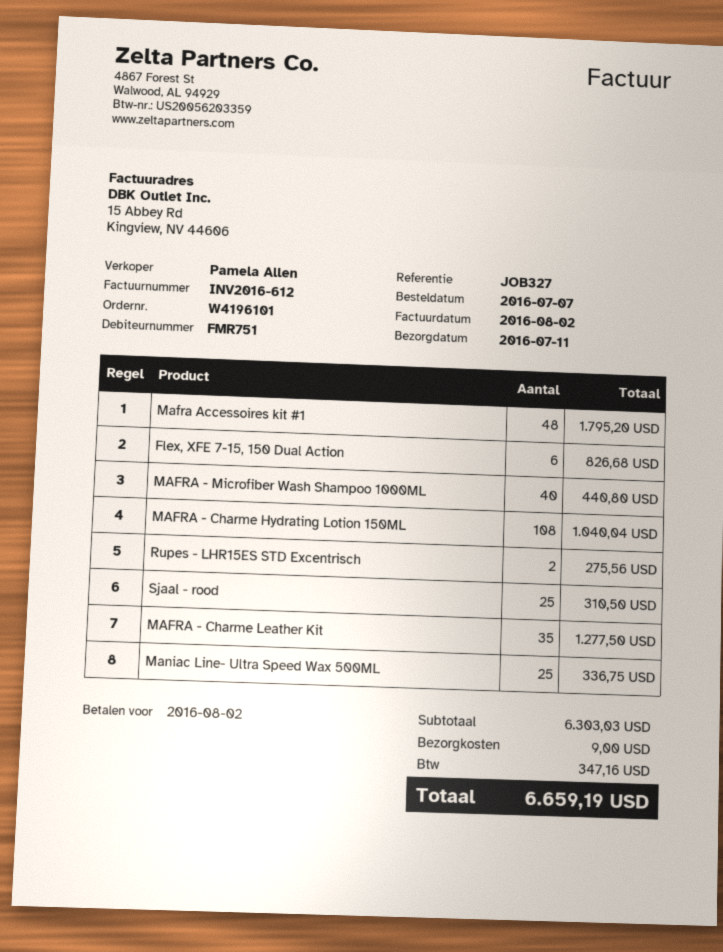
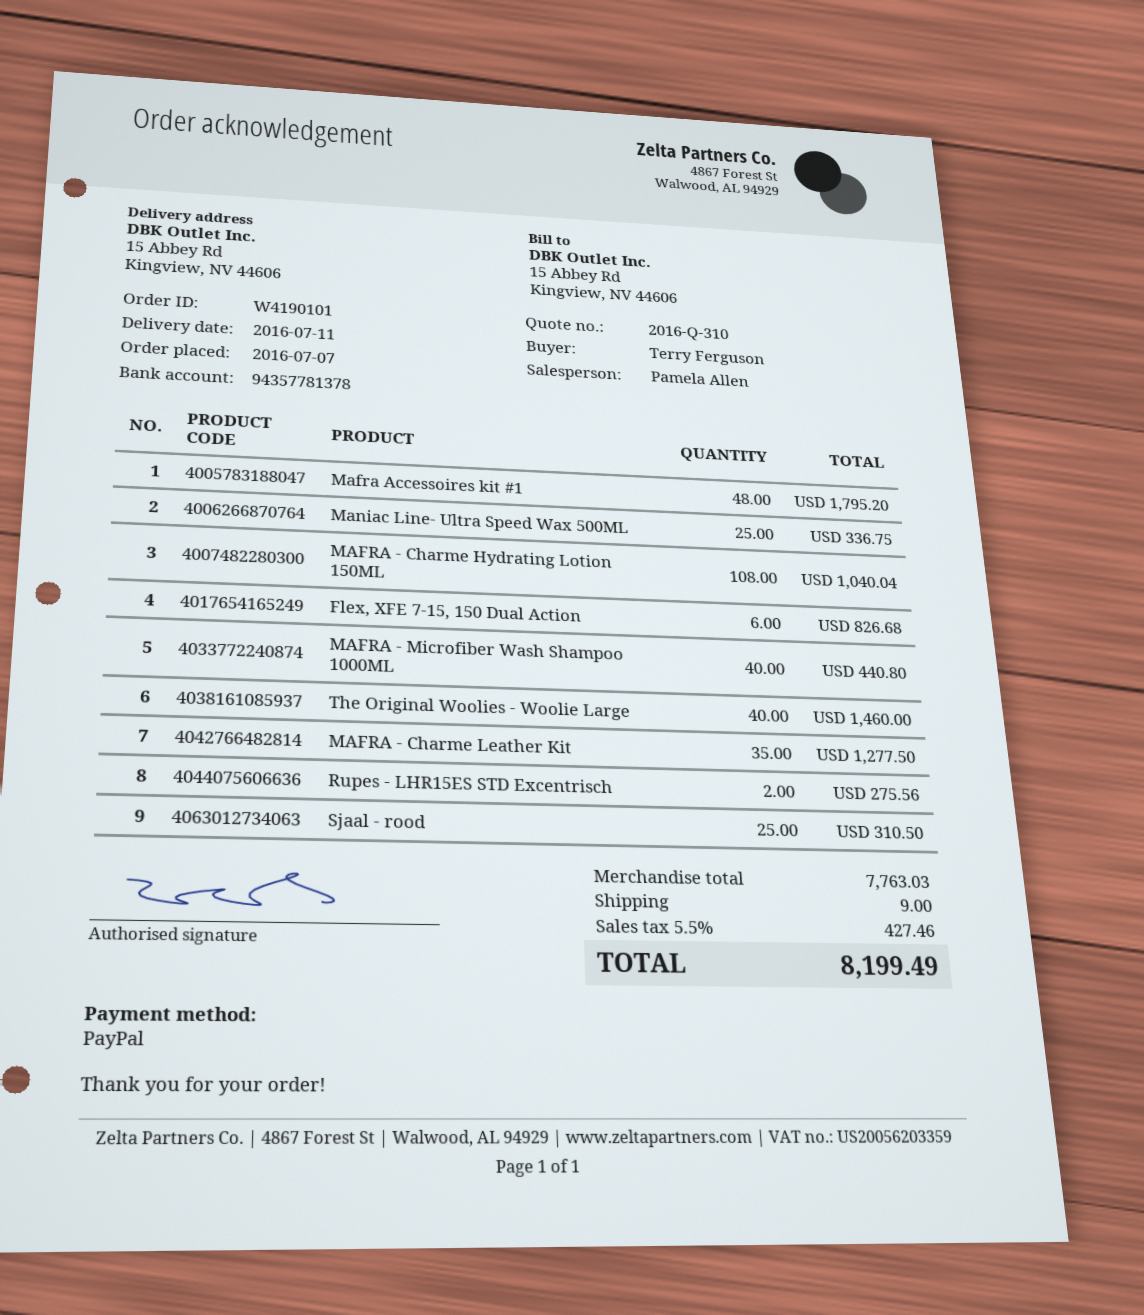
order number: W4196101 -> W4190101
The Original Woolies - Woolie Large: none -> 40 for 1460.00
subtotal: 6303.03 -> 7763.03
tax: 347.16 -> 427.46
total: 6659.19 -> 8199.49

